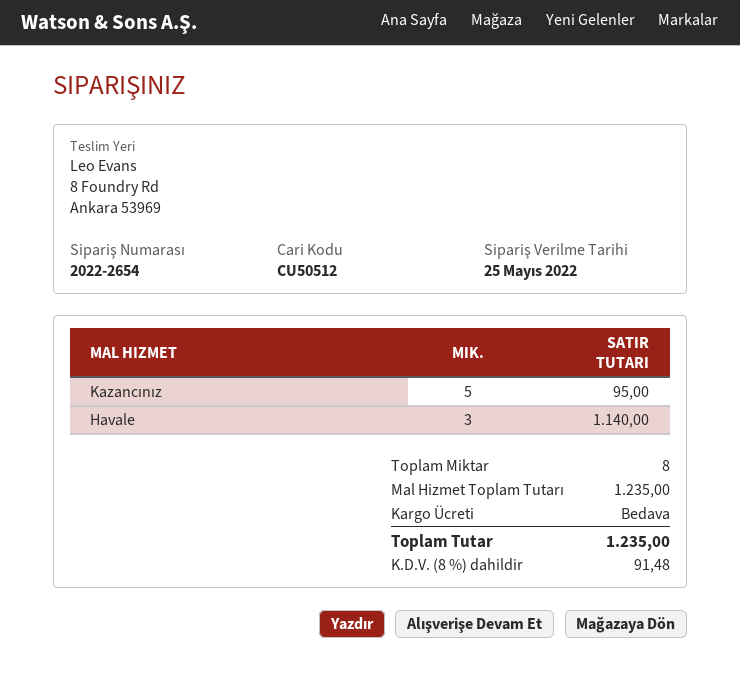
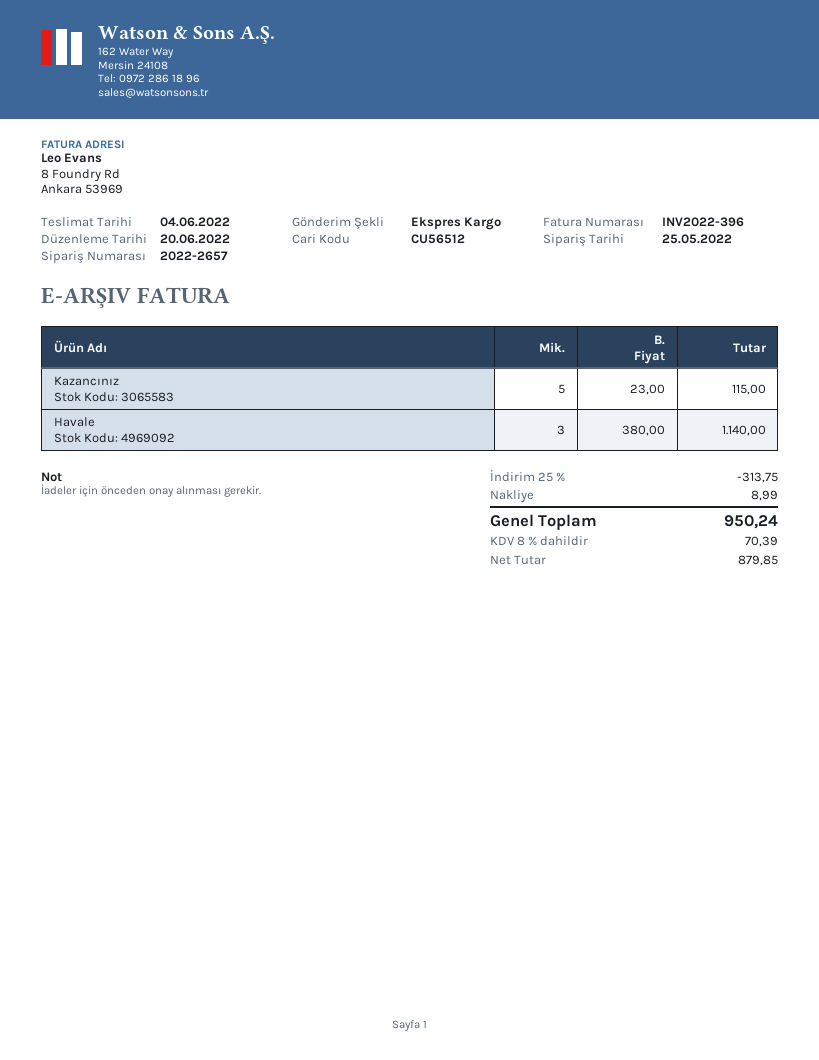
order number: 2022-2654 -> 2022-2657
customer number: CU50512 -> CU56512
Kazancınız: 5 for 95.00 -> 5 for 115.00
discount: none -> 25% = 313.75
shipping: 0.00 -> 8.99
tax: 8% = 91.48 -> 8% = 70.39
total: 1235.00 -> 950.24

